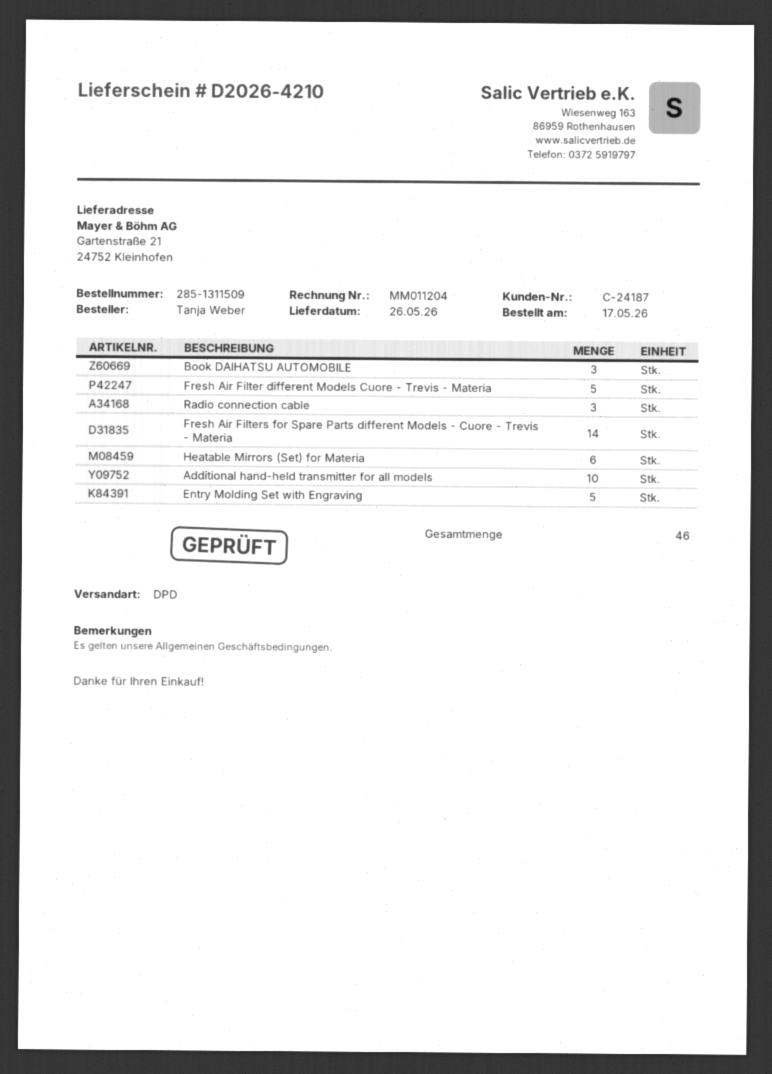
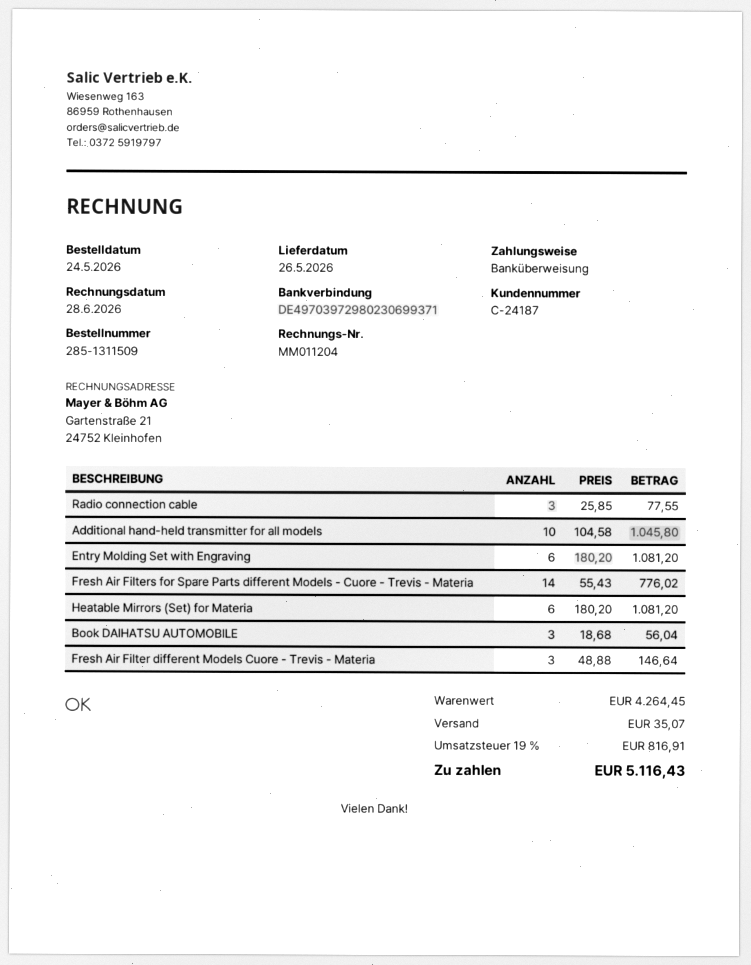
order date: 2026-05-17 -> 2026-05-24
Fresh Air Filter different Models Cuore - Trevis - Materia: 5 -> 3
Entry Molding Set with Engraving: 5 -> 6

